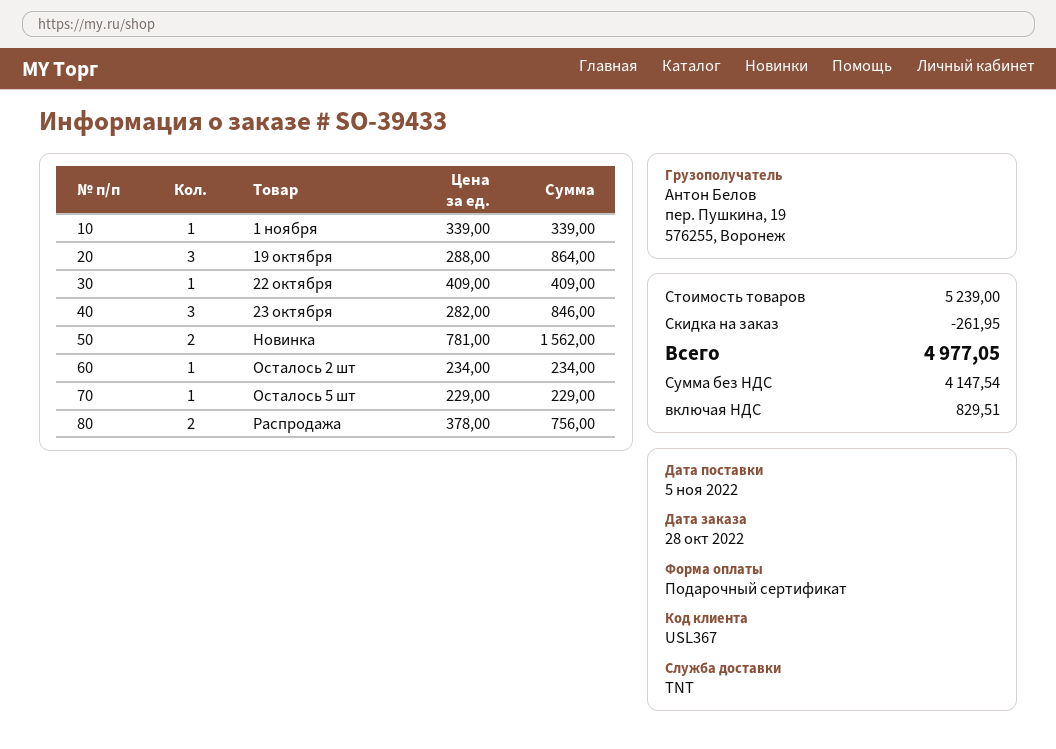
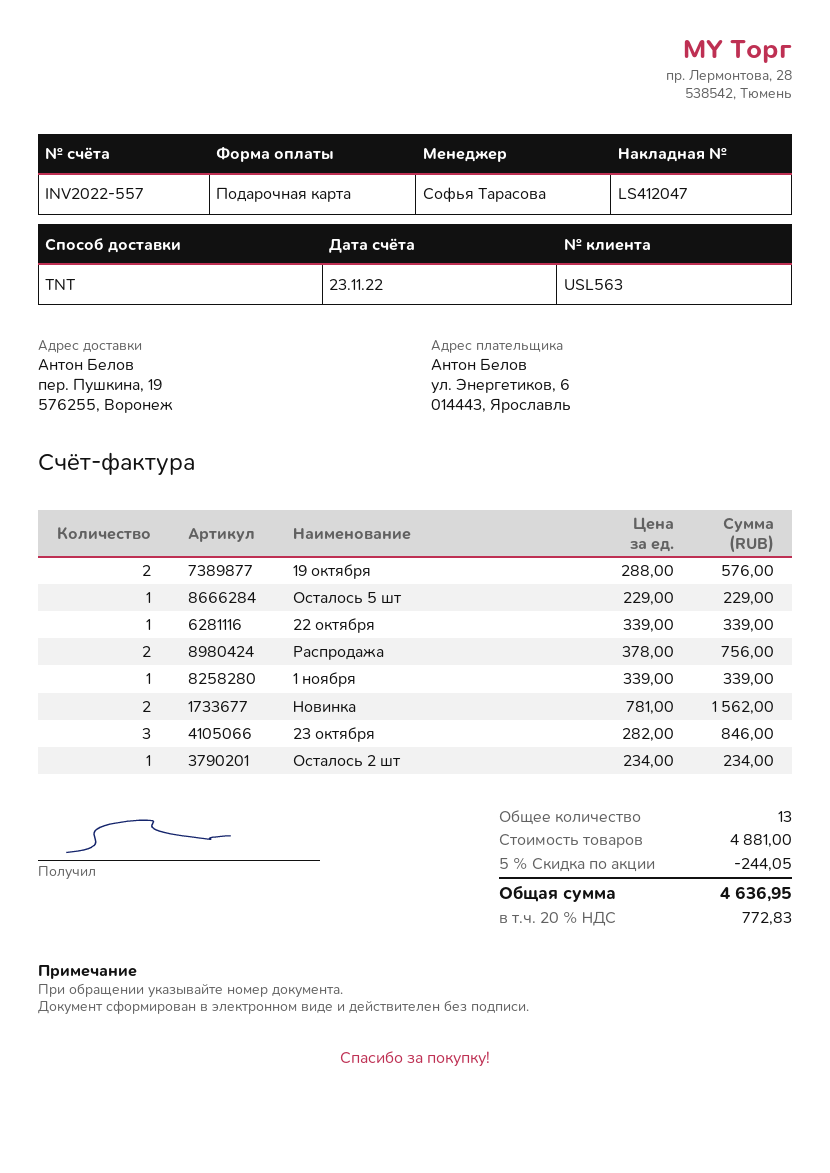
customer number: USL367 -> USL563
19 октября: 3 x 288.00 = 864.00 -> 2 x 288.00 = 576.00
22 октября: 1 x 409.00 = 409.00 -> 1 x 339.00 = 339.00
subtotal: 5239.00 -> 4881.00
discount: 261.95 -> 244.05
tax: 829.51 -> 772.83
total: 4977.05 -> 4636.95

